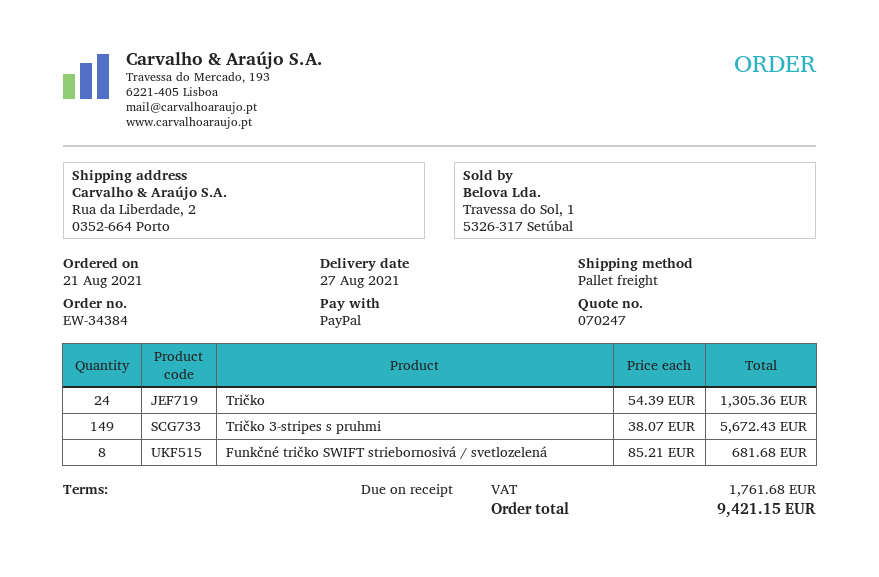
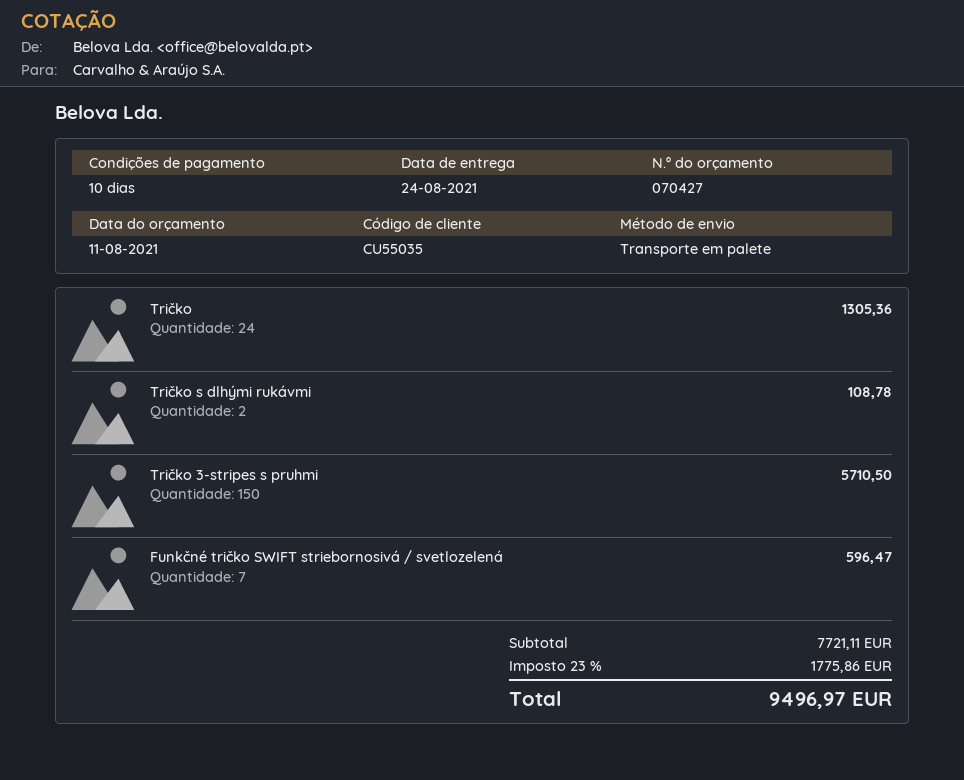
quote number: 070247 -> 070427
delivery date: 2021-08-27 -> 2021-08-24
payment terms: on receipt -> 10 days
Tričko 3-stripes s pruhmi: 149 for 5672.43 -> 150 for 5710.50
Funkčné tričko SWIFT striebornosivá / svetlozelená: 8 for 681.68 -> 7 for 596.47
Tričko s dlhými rukávmi: none -> 2 for 108.78
tax: 1761.68 -> 1775.86
total: 9421.15 -> 9496.97

